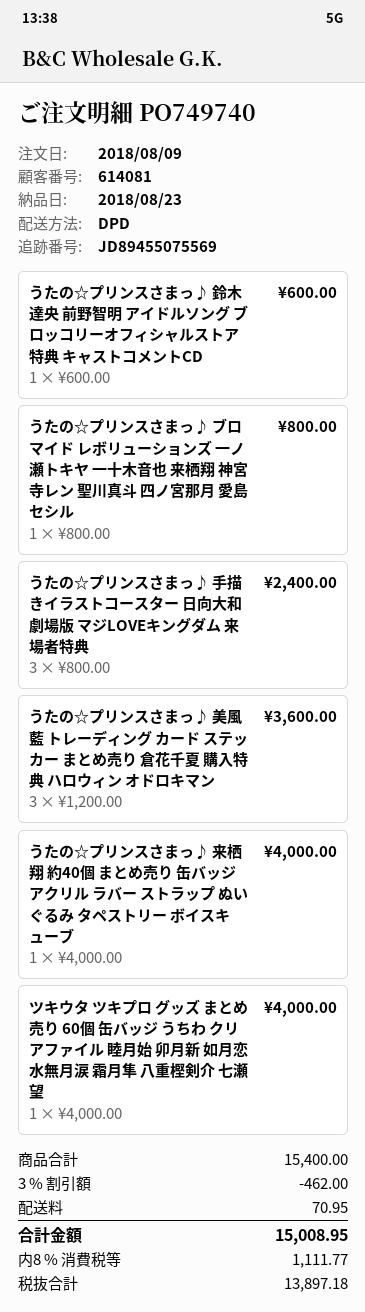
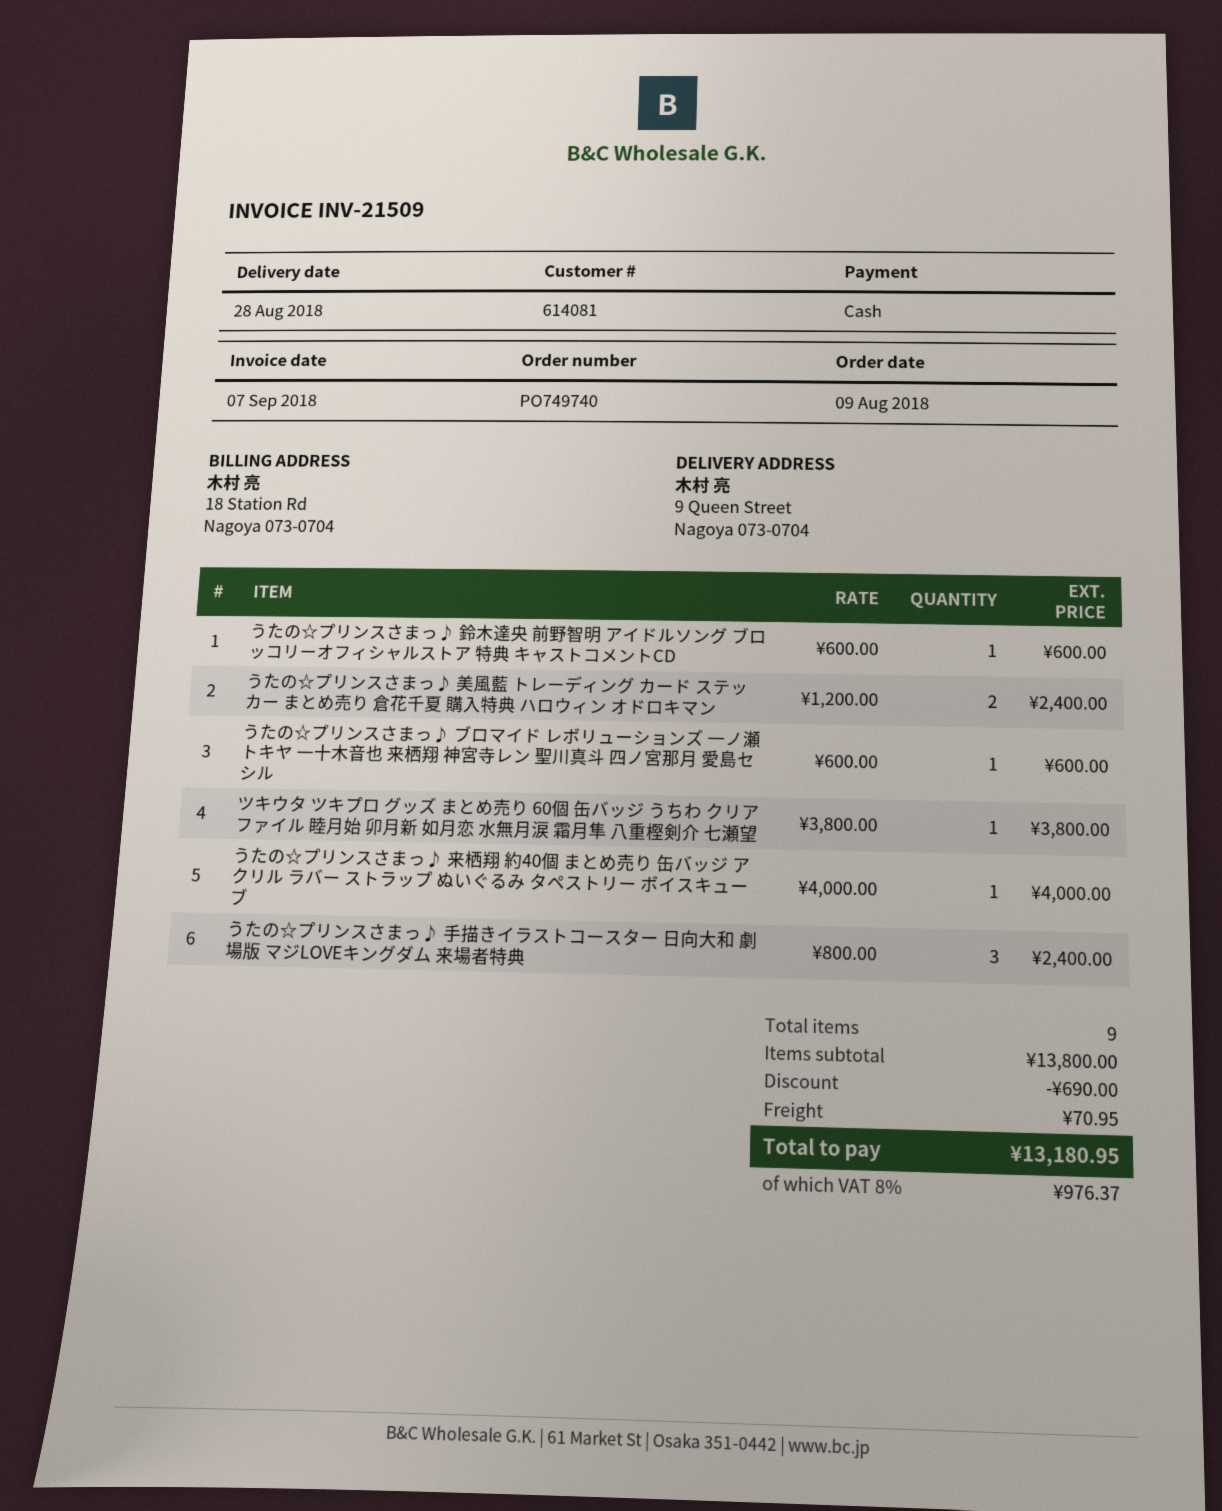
delivery date: 2018-08-23 -> 2018-08-28
うたの☆プリンスさまっ♪ ブロマイド レボリューションズ 一ノ瀬トキヤ 一十木音也 来栖翔 神宮寺レン 聖川真斗 四ノ宮那月 愛島セシル: 1 x 800.00 = 800.00 -> 1 x 600.00 = 600.00
うたの☆プリンスさまっ♪ 美風藍 トレーディング カード ステッカー まとめ売り 倉花千夏 購入特典 ハロウィン オドロキマン: 3 x 1200.00 = 3600.00 -> 2 x 1200.00 = 2400.00
ツキウタ ツキプロ グッズ まとめ売り 60個 缶バッジ うちわ クリアファイル 睦月始 卯月新 如月恋 水無月涙 霜月隼 八重樫剣介 七瀬望: 1 x 4000.00 = 4000.00 -> 1 x 3800.00 = 3800.00
subtotal: 15400.00 -> 13800.00
discount: 462.00 -> 690.00
tax: 8% = 1111.77 -> 8% = 976.37
total: 15008.95 -> 13180.95

